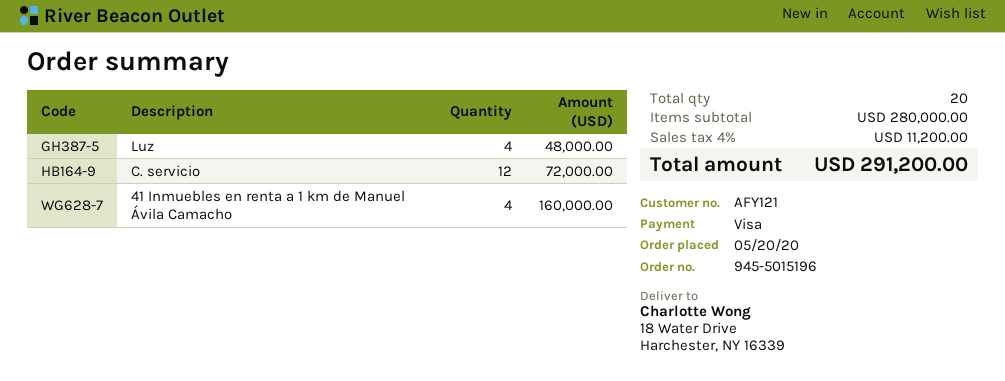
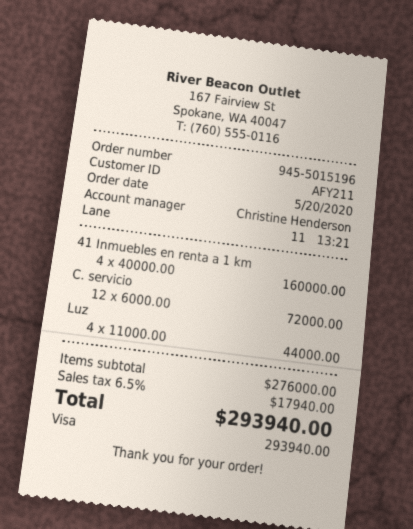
customer number: AFY121 -> AFY211
Luz: 4 for 48000.00 -> 4 for 44000.00
subtotal: 280000.00 -> 276000.00
tax: 4% = 11200.00 -> 6.5% = 17940.00
total: 291200.00 -> 293940.00

